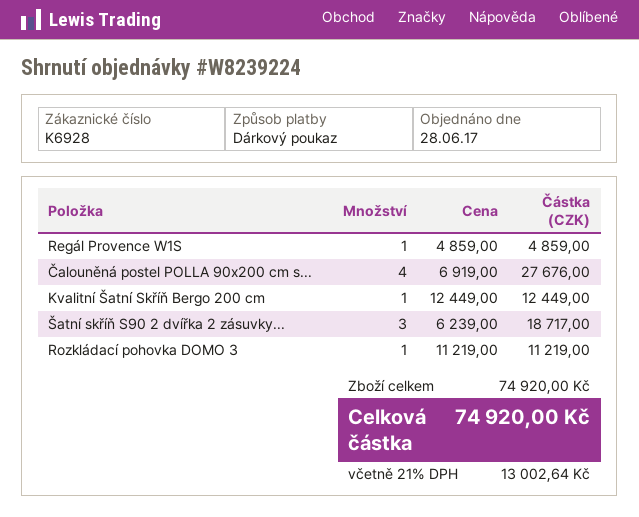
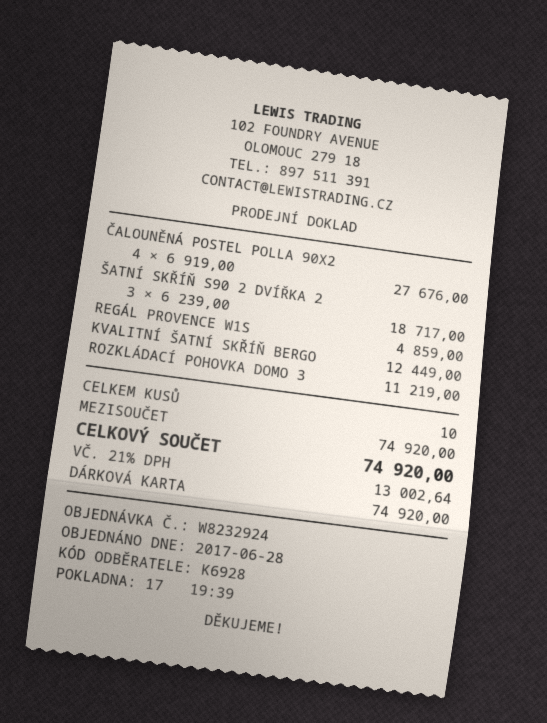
order number: W8239224 -> W8232924

